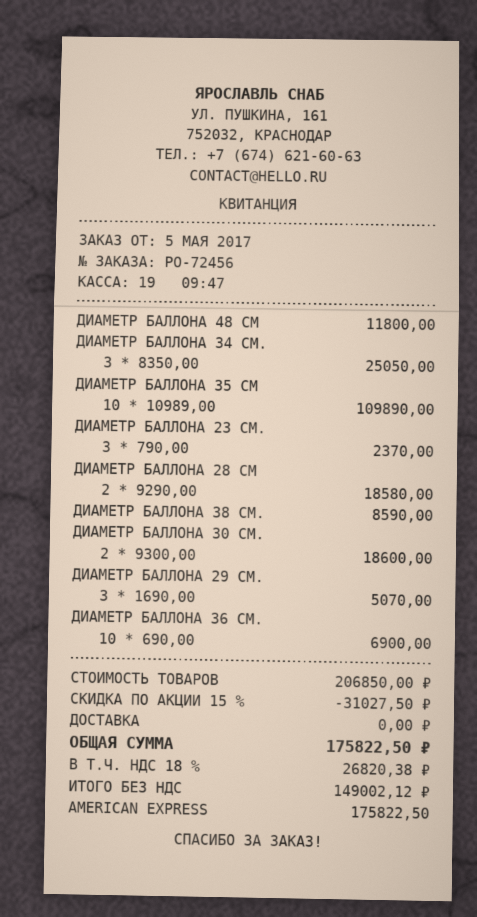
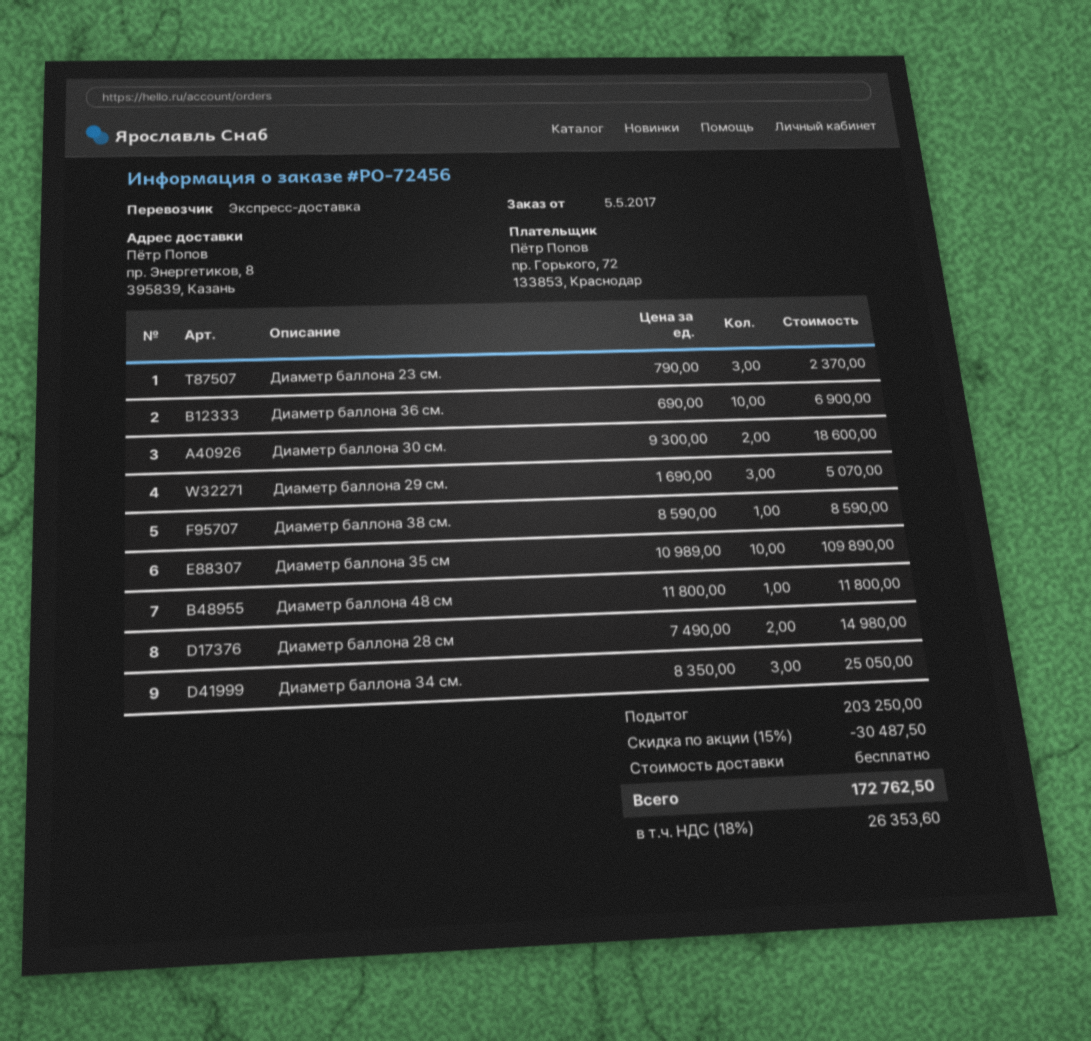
ДИАМЕТР БАЛЛОНА 28 СМ: 2 x 9290.00 = 18580.00 -> 2 x 7490.00 = 14980.00
subtotal: 206850.00 -> 203250.00
discount: 15% = 31027.50 -> 15% = 30487.50
tax: 18% = 26820.38 -> 18% = 26353.60
total: 175822.50 -> 172762.50

